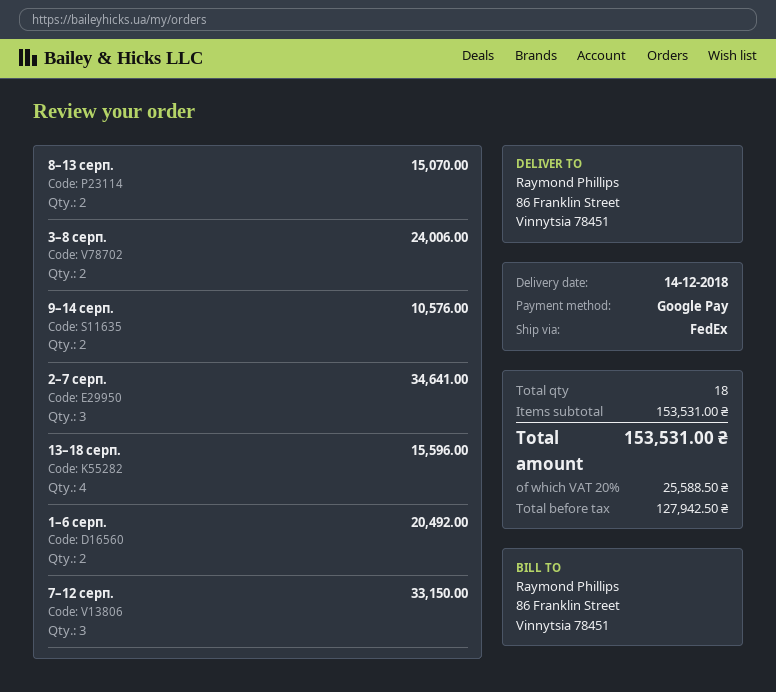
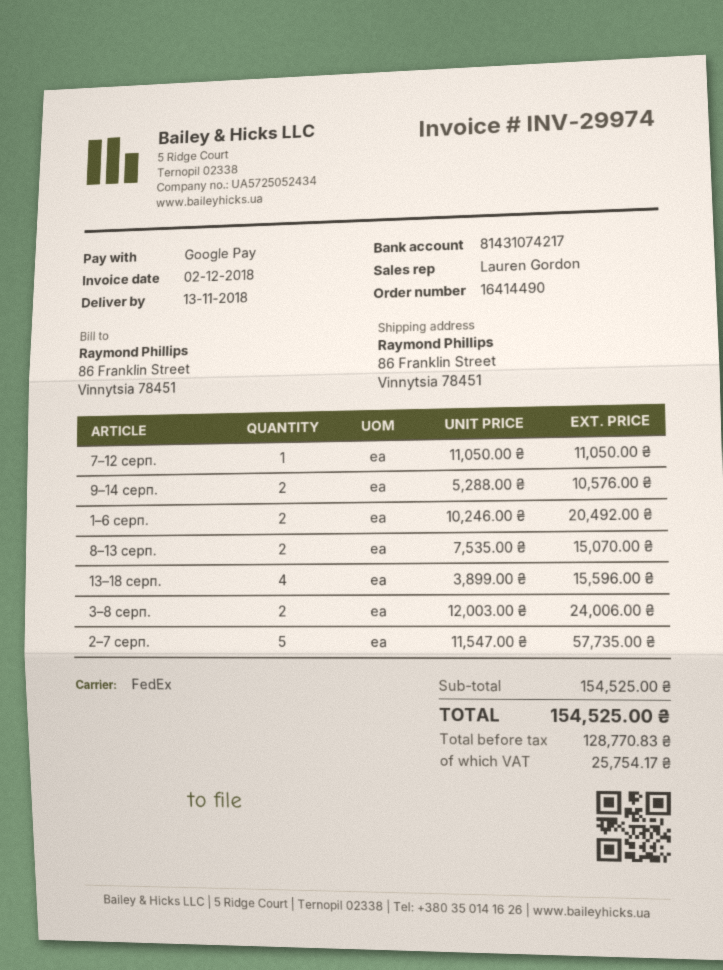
delivery date: 2018-12-14 -> 2018-11-13
2–7 серп.: 3 for 34641.00 -> 5 for 57735.00
7–12 серп.: 3 for 33150.00 -> 1 for 11050.00
subtotal: 153531.00 -> 154525.00
net: 127942.50 -> 128770.83
tax: 25588.50 -> 25754.17
total: 153531.00 -> 154525.00

